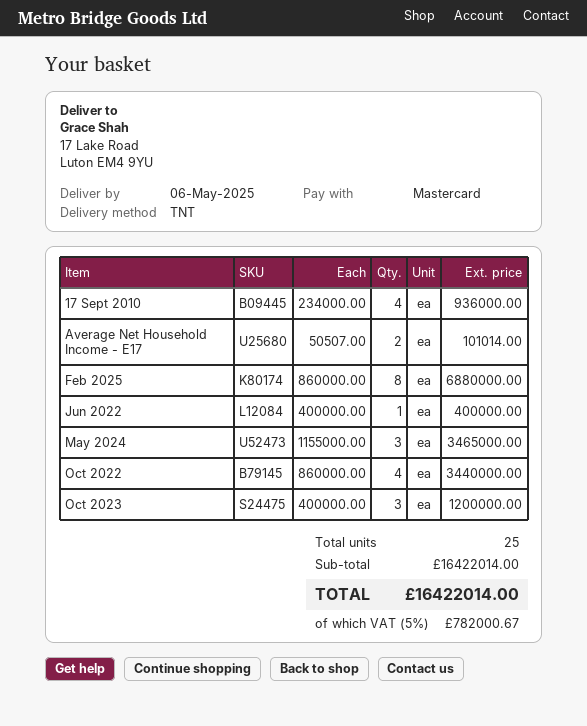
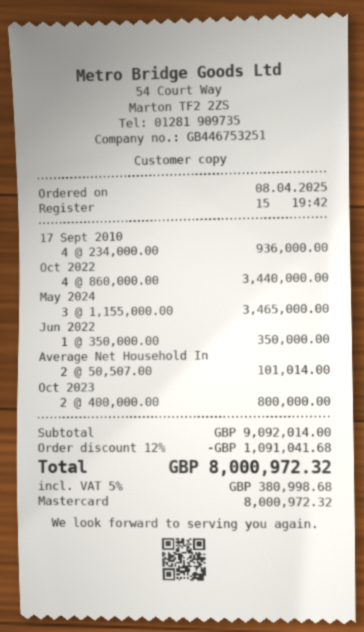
Feb 2025: 8 x 860000.00 = 6880000.00 -> none
Jun 2022: 1 x 400000.00 = 400000.00 -> 1 x 350000.00 = 350000.00
Oct 2023: 3 x 400000.00 = 1200000.00 -> 2 x 400000.00 = 800000.00
subtotal: 16422014.00 -> 9092014.00
discount: none -> 12% = 1091041.68
tax: 5% = 782000.67 -> 5% = 380998.68
total: 16422014.00 -> 8000972.32

